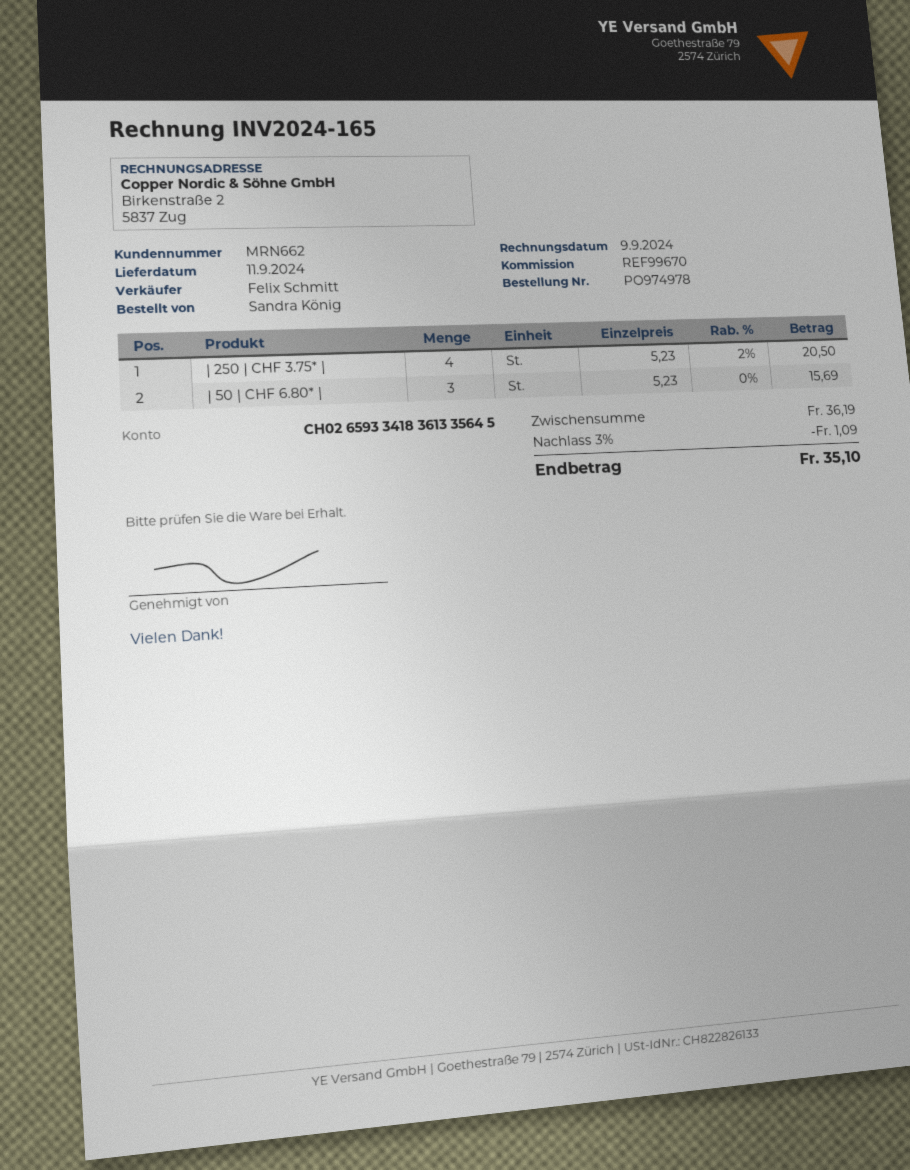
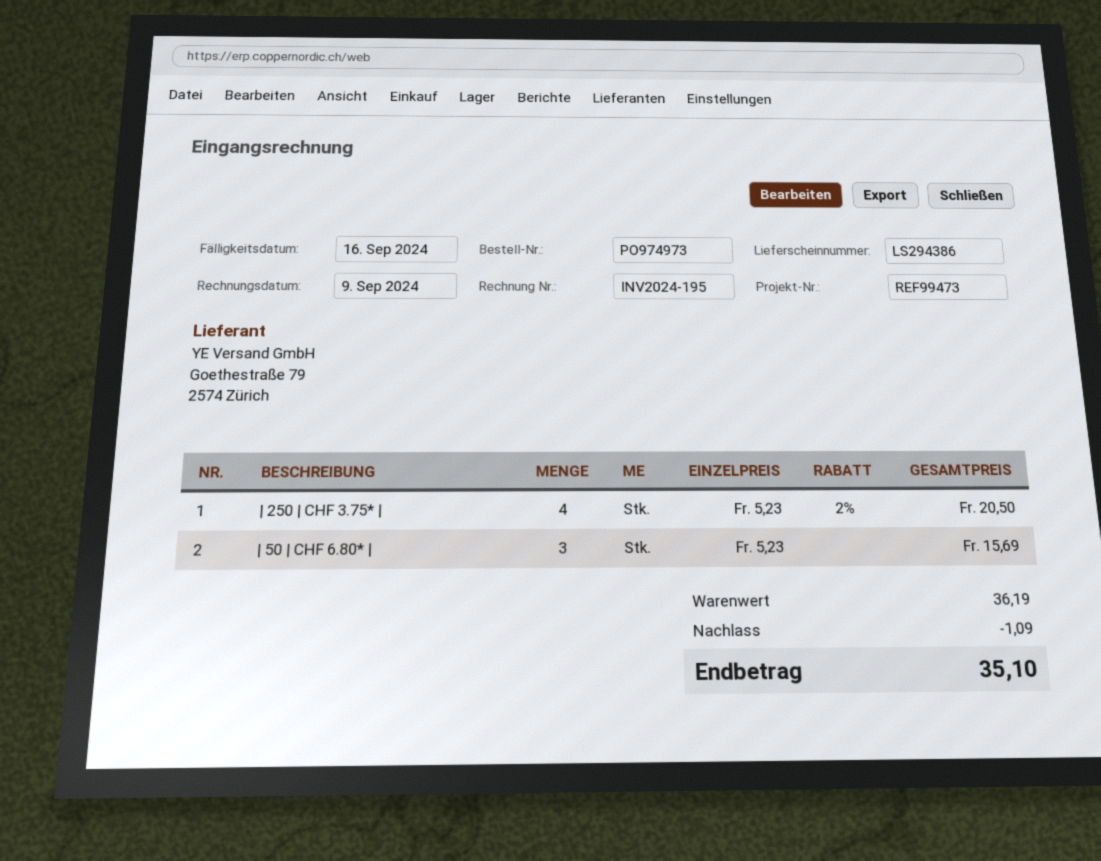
order number: PO974978 -> PO974973
invoice number: INV2024-165 -> INV2024-195
reference: REF99670 -> REF99473

